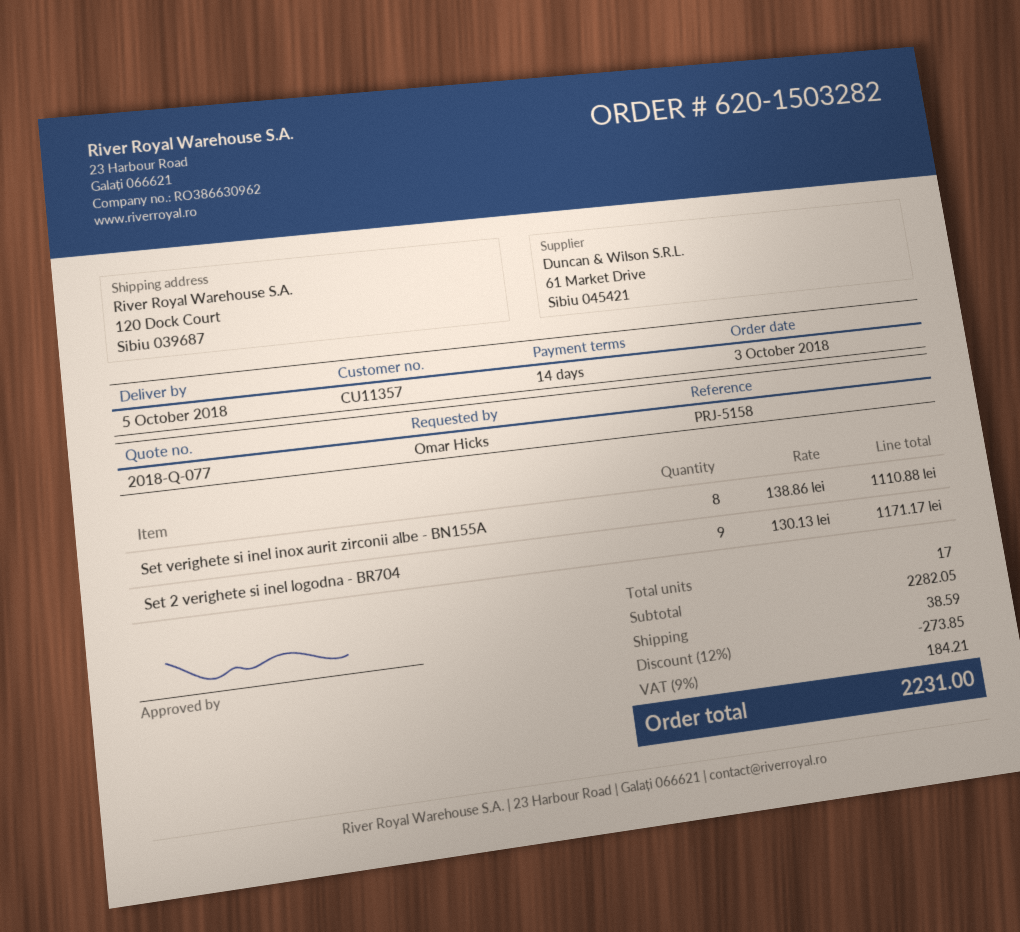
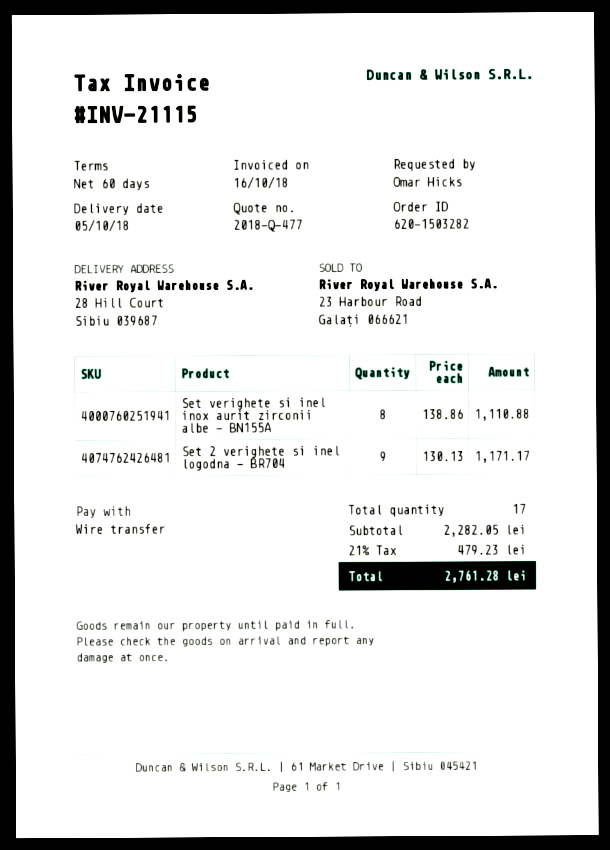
quote number: 2018-Q-077 -> 2018-Q-477
payment terms: 14 days -> 60 days
ship to: 120 Dock Court, Sibiu 039687 -> 28 Hill Court, Sibiu 039687
discount: 12% = 273.85 -> none
shipping: 38.59 -> none
tax: 9% = 184.21 -> 21% = 479.23
total: 2231.00 -> 2761.28

